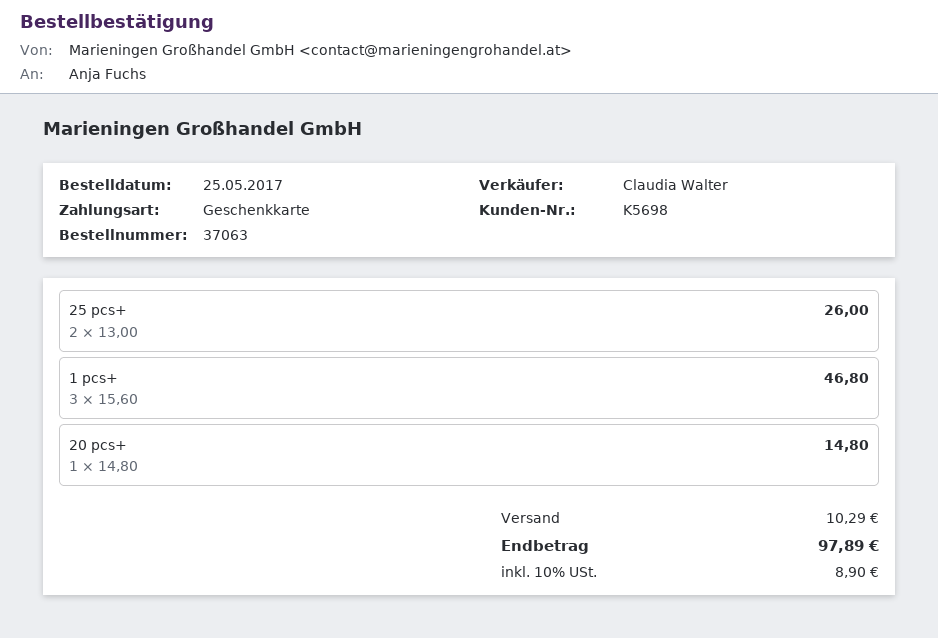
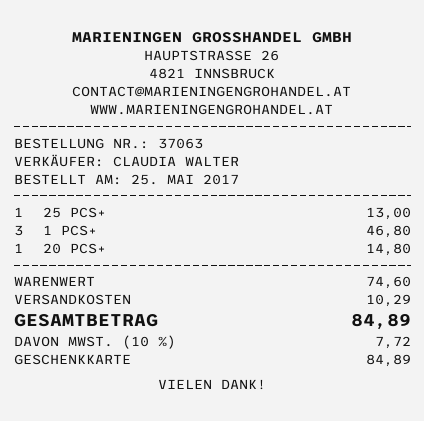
25 pcs+: 2 for 26.00 -> 1 for 13.00
tax: 10% = 8.90 -> 10% = 7.72
total: 97.89 -> 84.89

